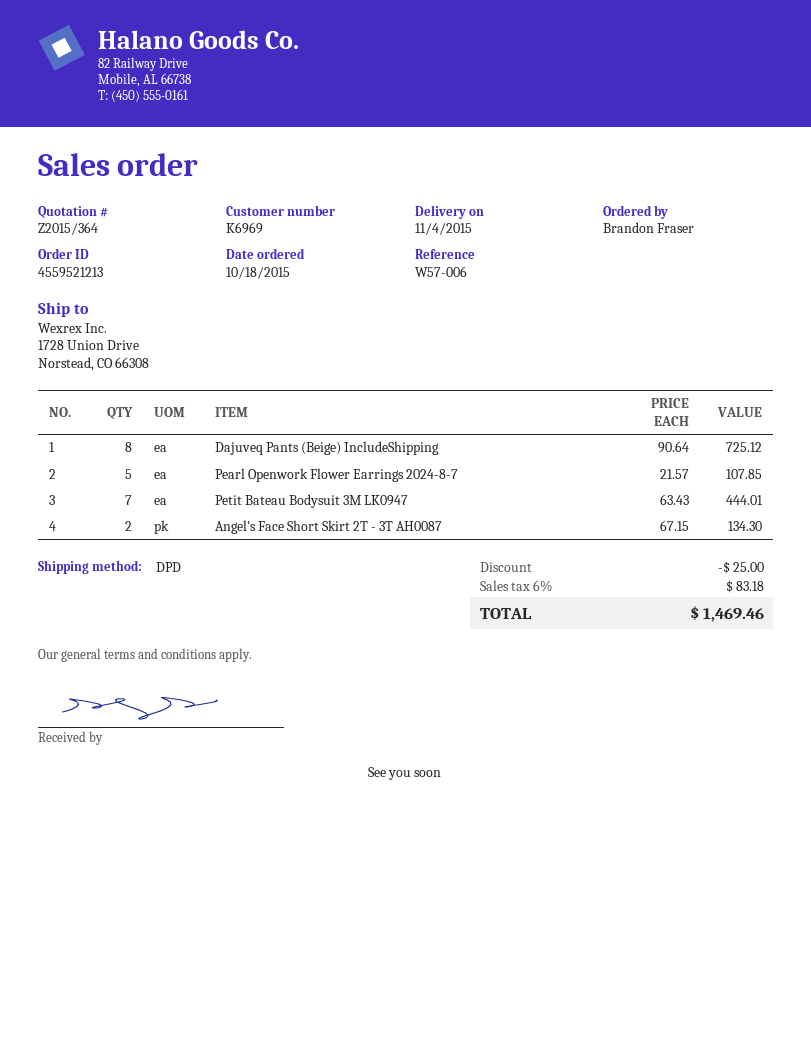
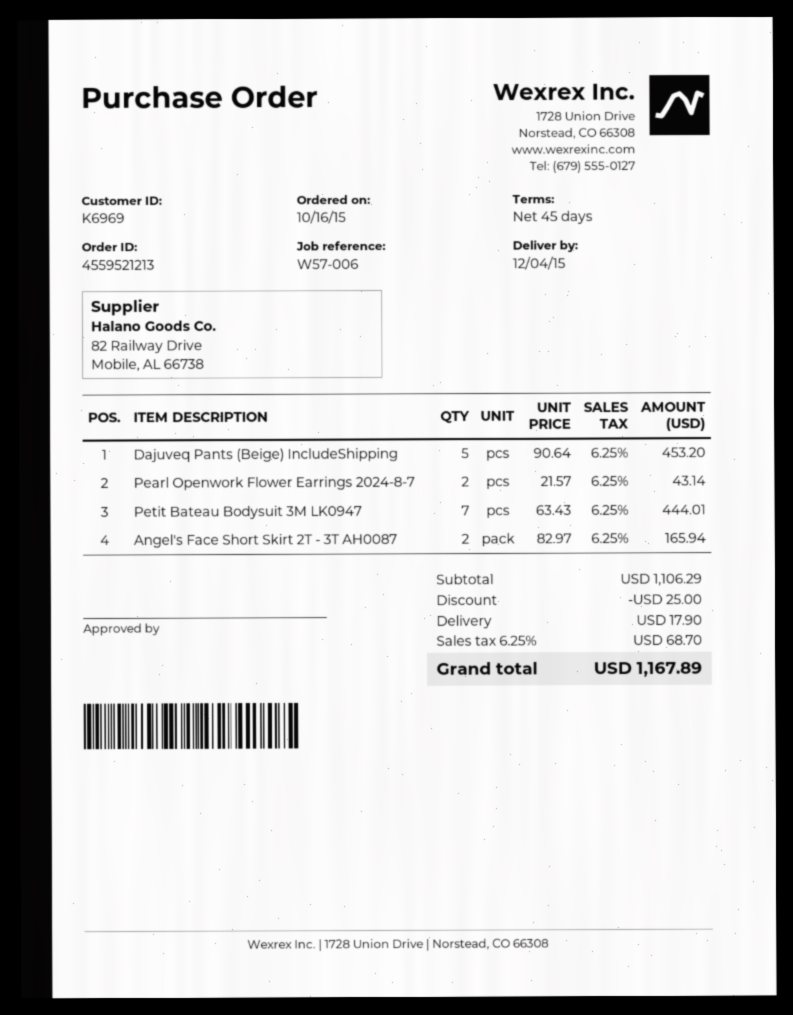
order date: 2015-10-18 -> 2015-10-16
delivery date: 2015-11-04 -> 2015-12-04
Dajuveq Pants (Beige) IncludeShipping: 8 x 90.64 = 725.12 -> 5 x 90.64 = 453.20
Pearl Openwork Flower Earrings 2024-8-7: 5 x 21.57 = 107.85 -> 2 x 21.57 = 43.14
Angel's Face Short Skirt 2T - 3T AH0087: 2 x 67.15 = 134.30 -> 2 x 82.97 = 165.94
shipping: none -> 17.90
tax: 6% = 83.18 -> 6.25% = 68.70
total: 1469.46 -> 1167.89

